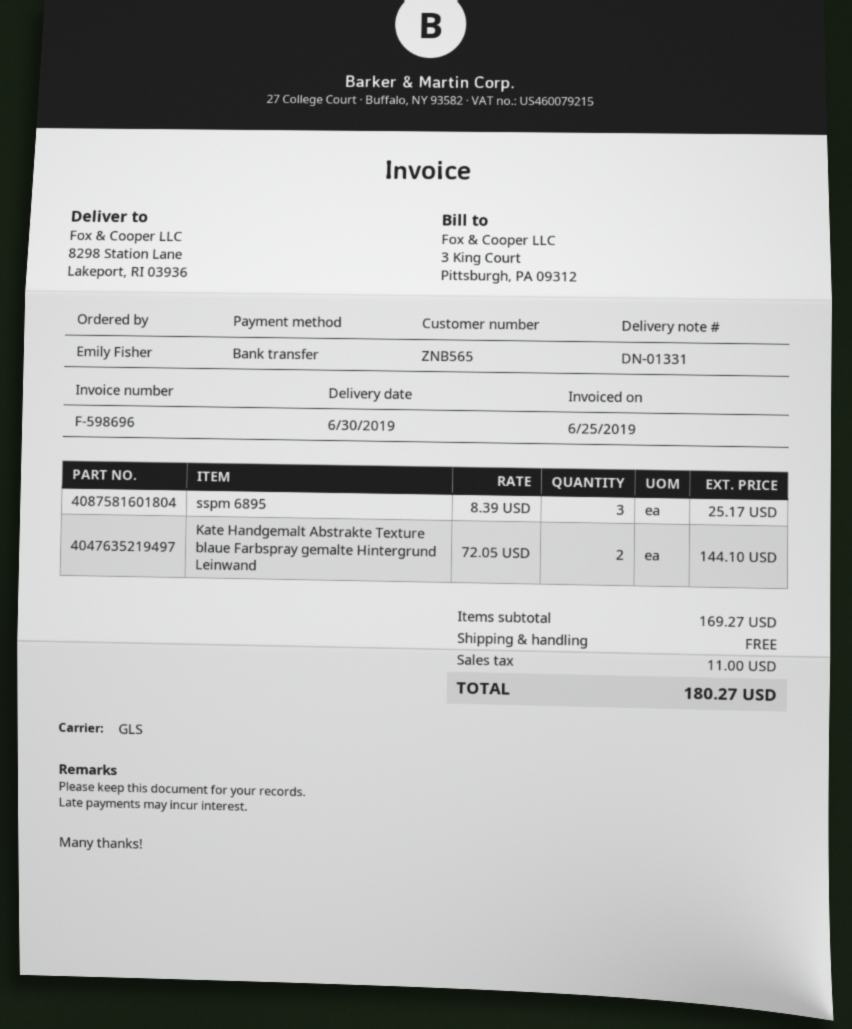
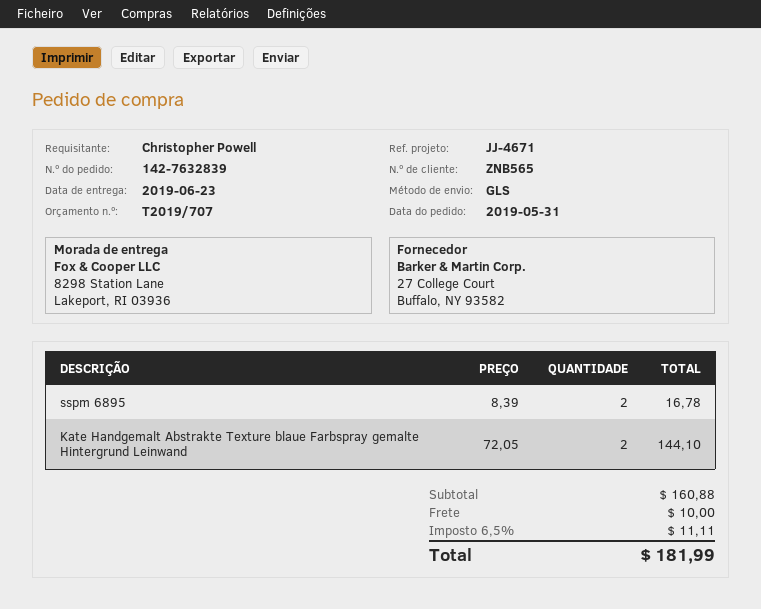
delivery date: 2019-06-30 -> 2019-06-23
ordered by: Emily Fisher -> Christopher Powell
sspm 6895: 3 x 8.39 = 25.17 -> 2 x 8.39 = 16.78
subtotal: 169.27 -> 160.88
shipping: 0.00 -> 10.00
tax: 11.00 -> 11.11
total: 180.27 -> 181.99

